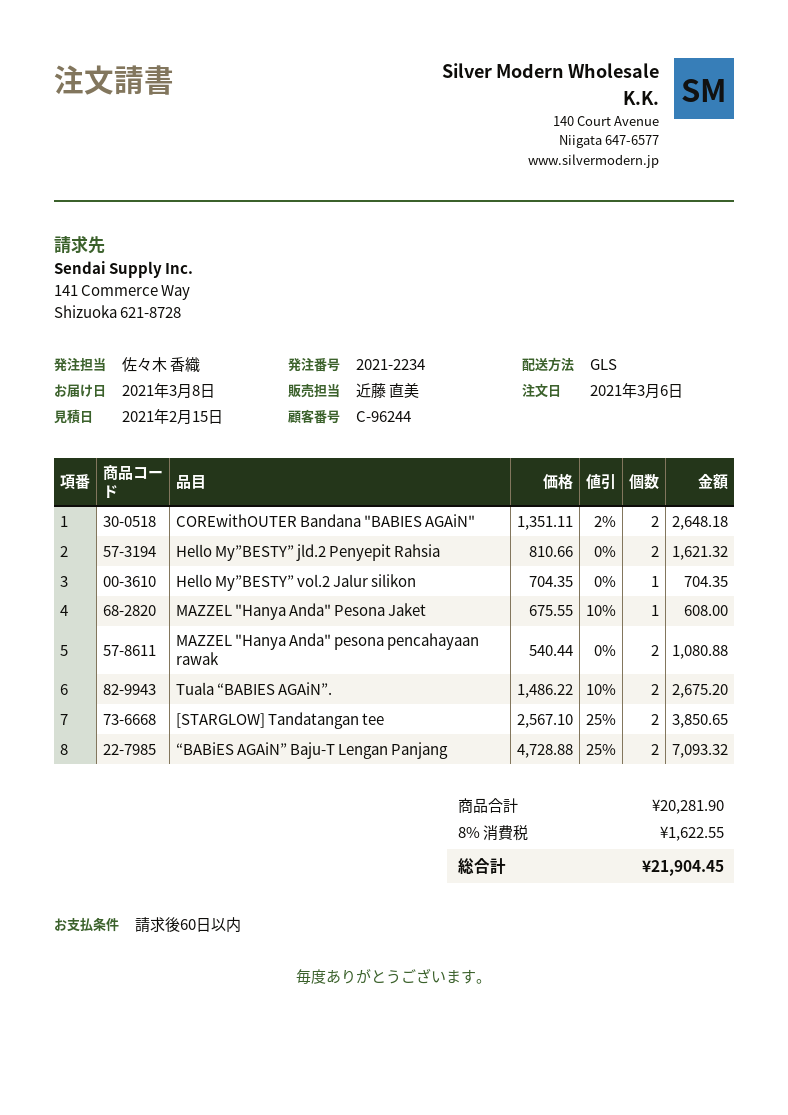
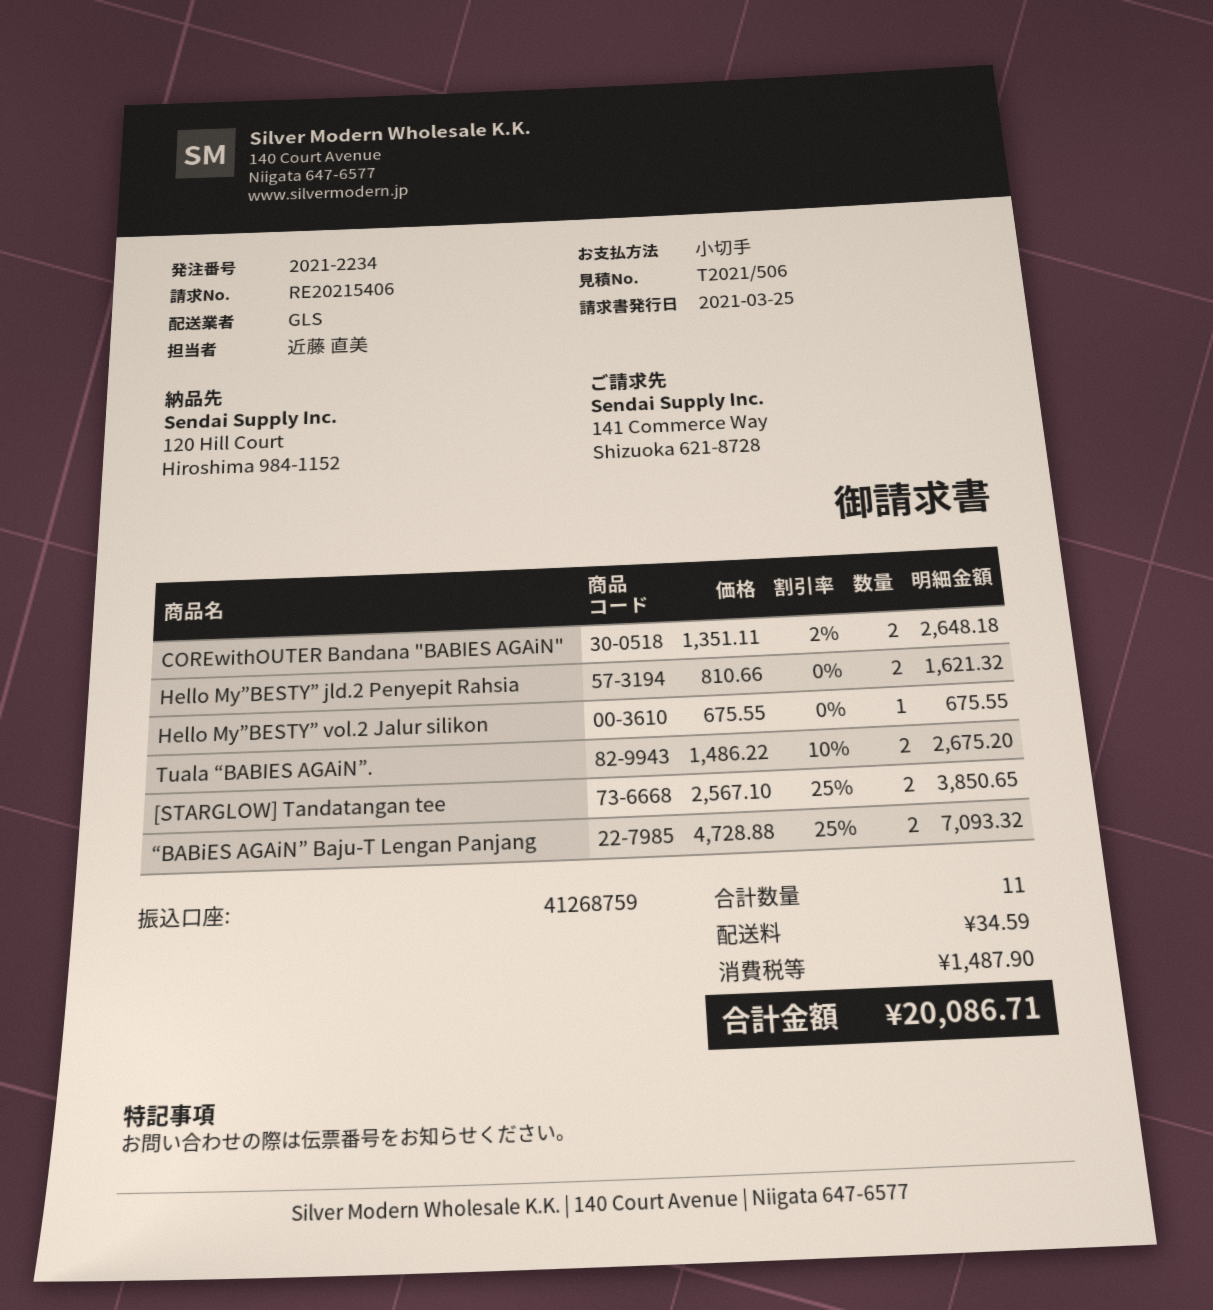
Hello My”BESTY” vol.2 Jalur silikon: 1 x 704.35 = 704.35 -> 1 x 675.55 = 675.55
MAZZEL "Hanya Anda" Pesona Jaket: 1 x 675.55 - 10% = 608.00 -> none
MAZZEL "Hanya Anda" pesona pencahayaan rawak: 2 x 540.44 = 1080.88 -> none
shipping: none -> 34.59
tax: 1622.55 -> 1487.90
total: 21904.45 -> 20086.71

